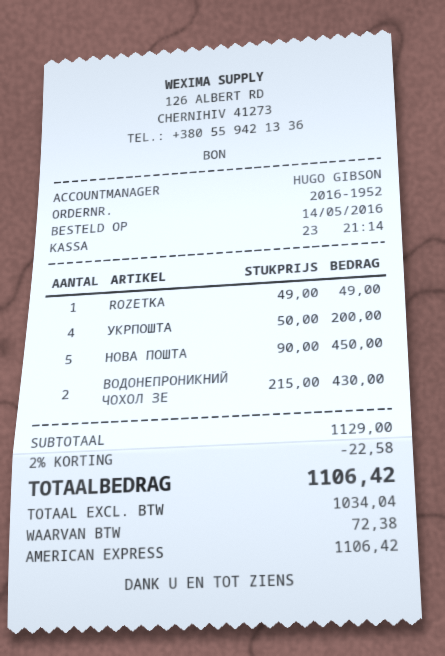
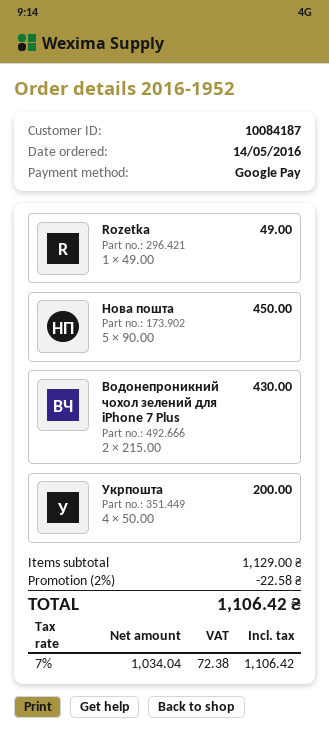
payment method: American Express -> Google Pay

